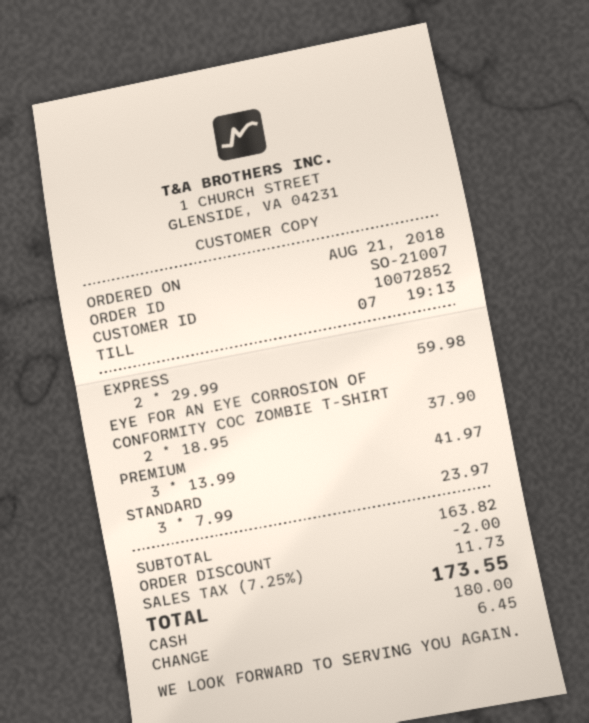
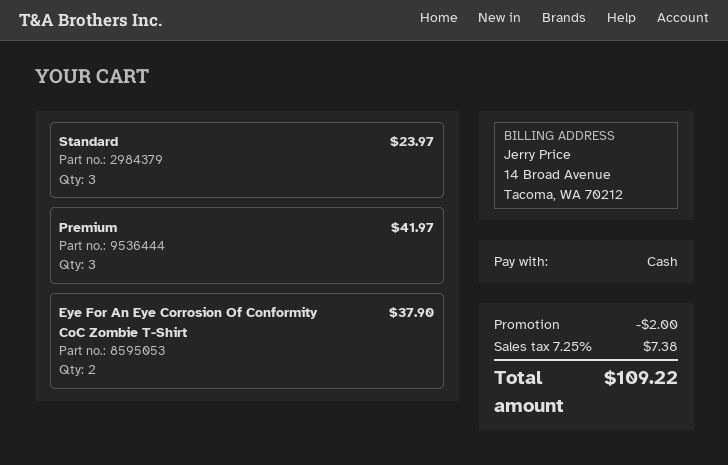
EXPRESS: 2 for 59.98 -> none
tax: 7.25% = 11.73 -> 7.25% = 7.38
total: 173.55 -> 109.22

